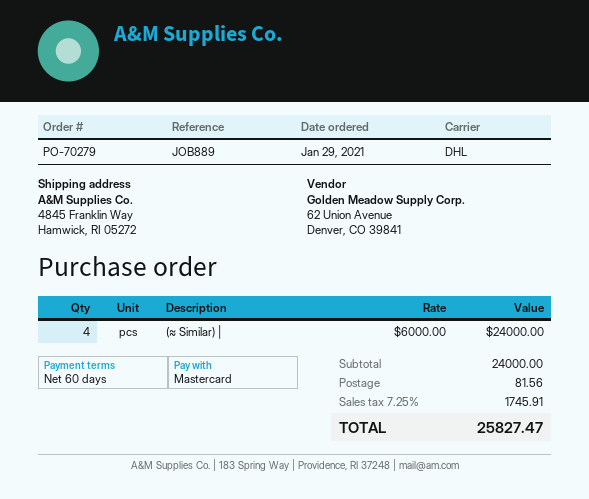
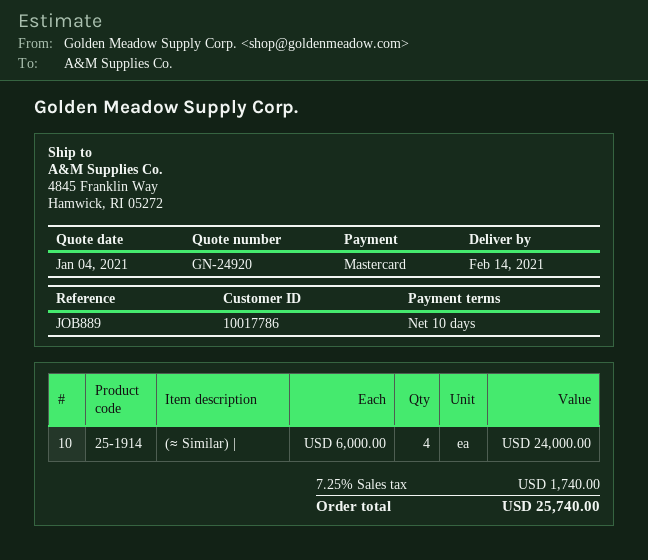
payment terms: 60 days -> 10 days
shipping: 81.56 -> none
tax: 7.25% = 1745.91 -> 7.25% = 1740.00
total: 25827.47 -> 25740.00

